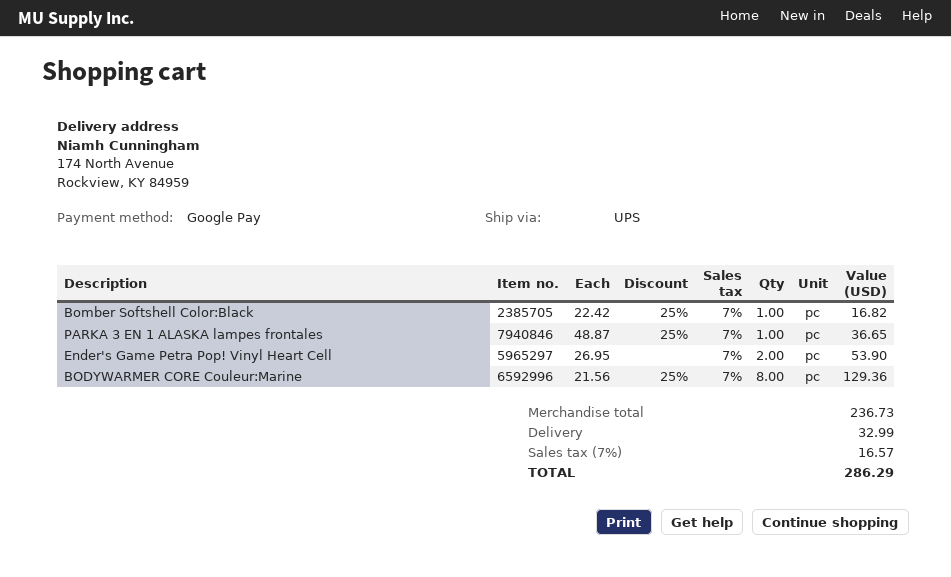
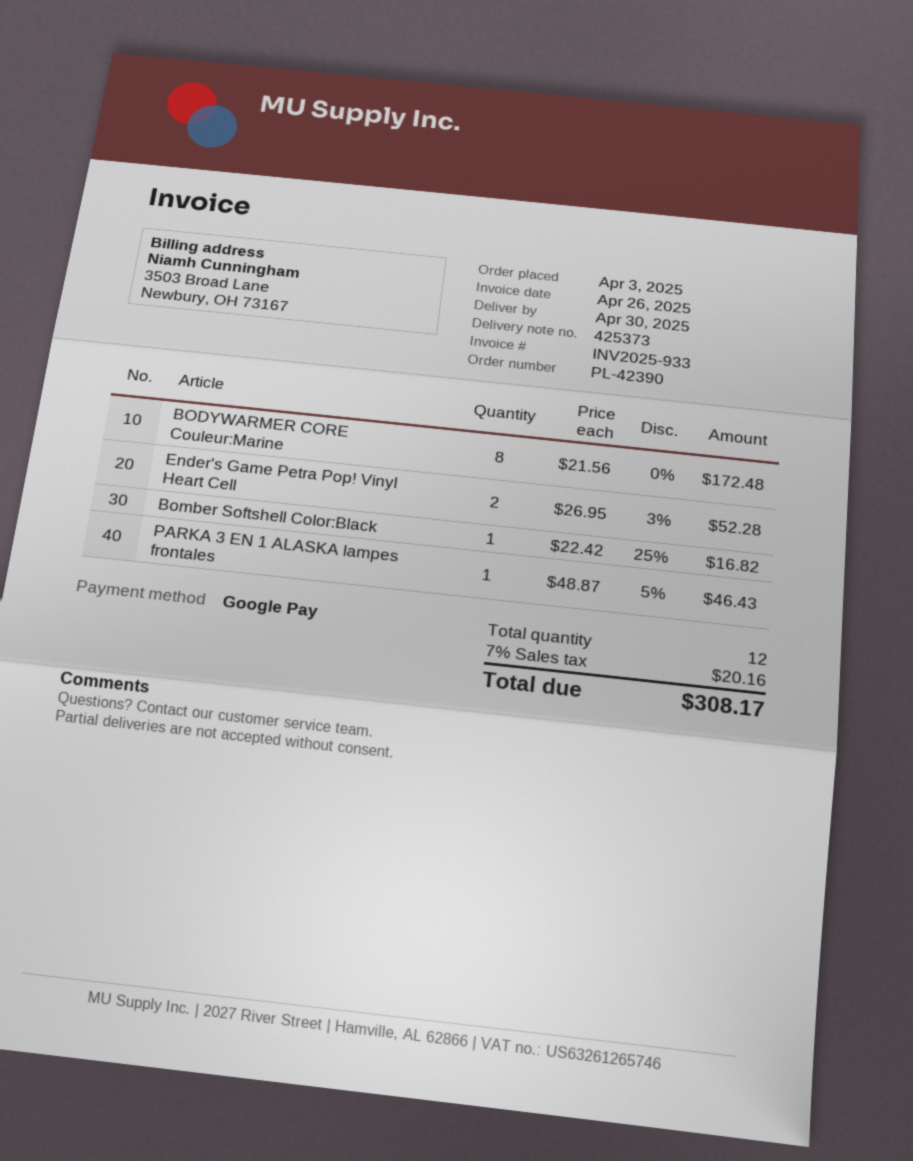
PARKA 3 EN 1 ALASKA lampes frontales: 1 x 48.87 - 25% = 36.65 -> 1 x 48.87 - 5% = 46.43
Ender's Game Petra Pop! Vinyl Heart Cell: 2 x 26.95 = 53.90 -> 2 x 26.95 - 3% = 52.28
BODYWARMER CORE Couleur:Marine: 8 x 21.56 - 25% = 129.36 -> 8 x 21.56 = 172.48
shipping: 32.99 -> none
tax: 7% = 16.57 -> 7% = 20.16
total: 286.29 -> 308.17

